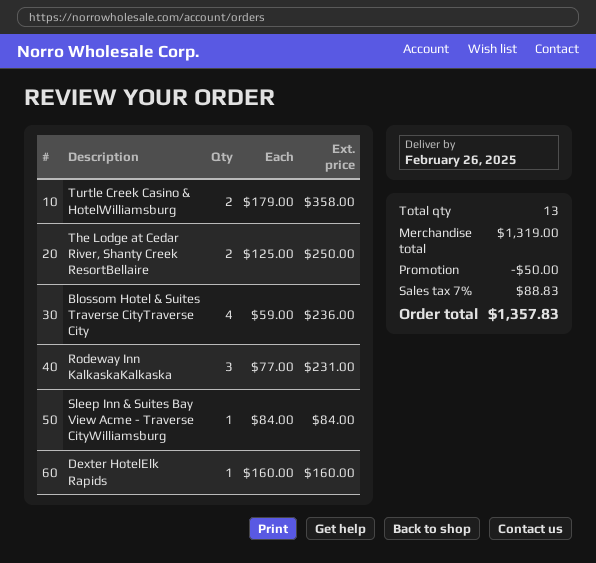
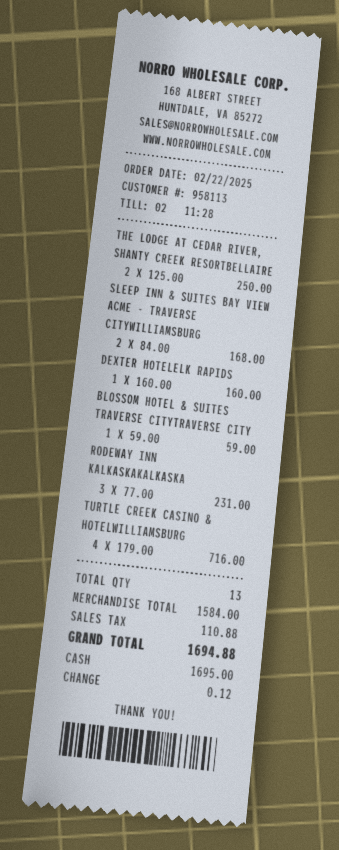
Turtle Creek Casino & HotelWilliamsburg: 2 x 179.00 = 358.00 -> 4 x 179.00 = 716.00
Blossom Hotel & Suites Traverse CityTraverse City: 4 x 59.00 = 236.00 -> 1 x 59.00 = 59.00
Sleep Inn & Suites Bay View Acme - Traverse CityWilliamsburg: 1 x 84.00 = 84.00 -> 2 x 84.00 = 168.00
subtotal: 1319.00 -> 1584.00
discount: 50.00 -> none
tax: 88.83 -> 110.88
total: 1357.83 -> 1694.88

